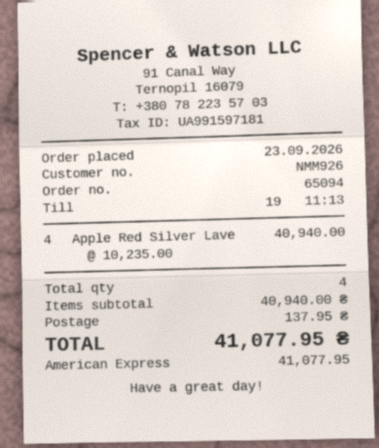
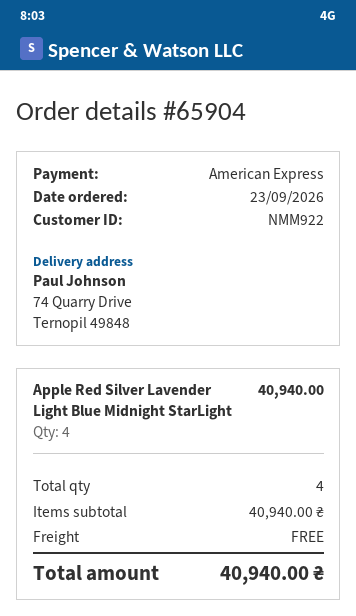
order number: 65094 -> 65904
customer number: NMM926 -> NMM922
shipping: 137.95 -> 0.00
total: 41077.95 -> 40940.00

